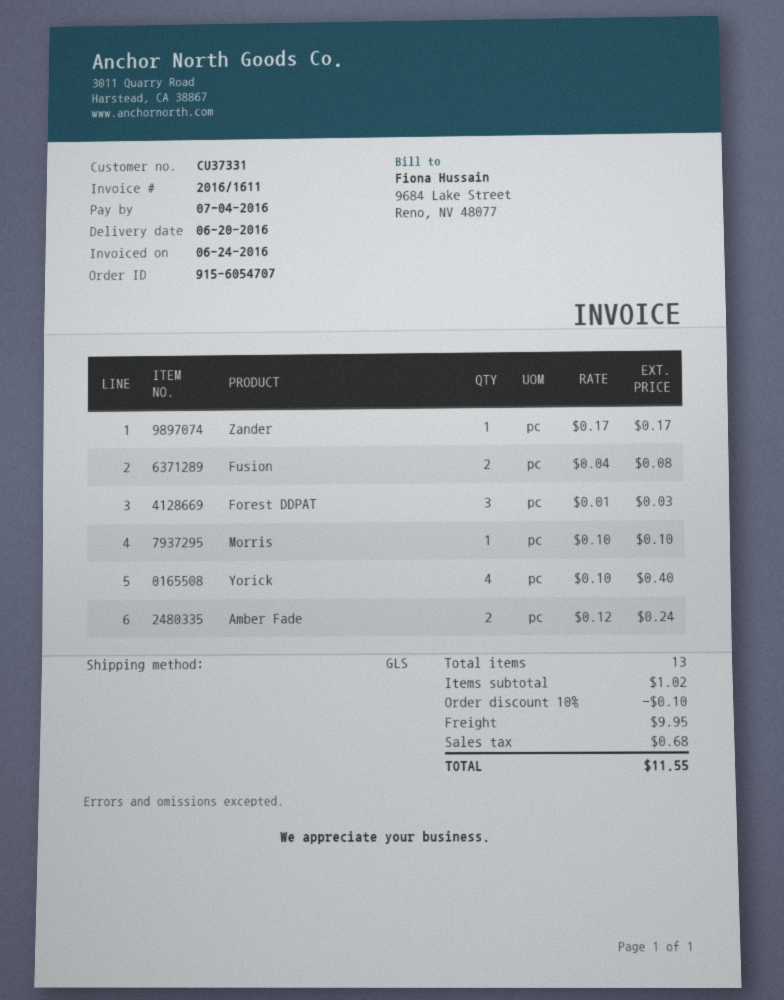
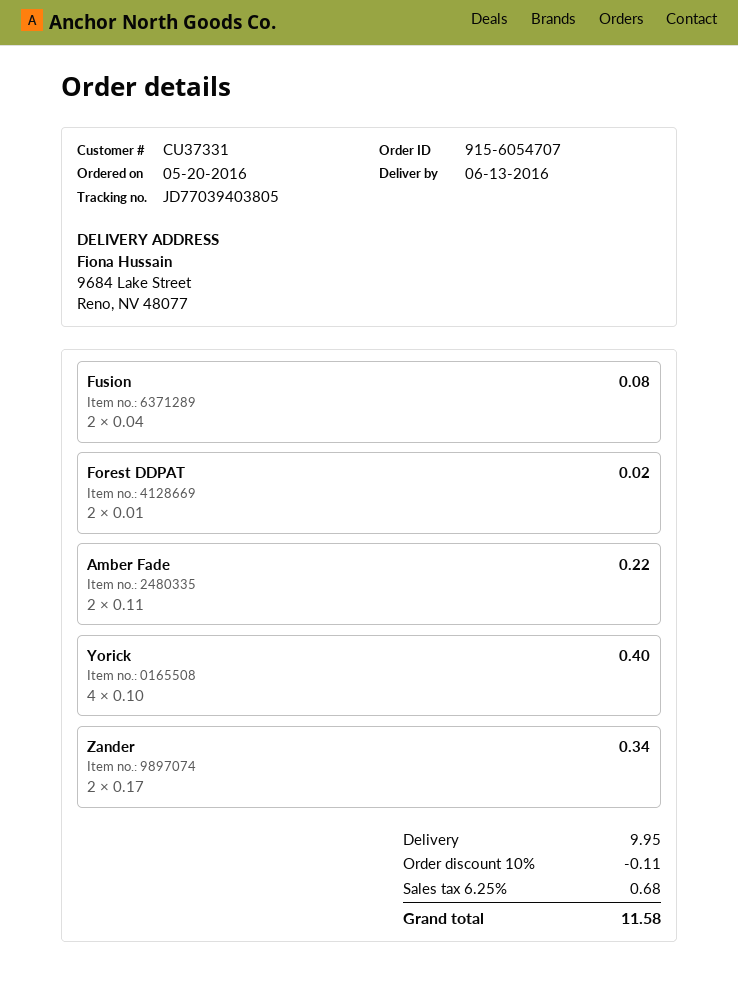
delivery date: 2016-06-20 -> 2016-06-13
Zander: 1 x 0.17 = 0.17 -> 2 x 0.17 = 0.34
Forest DDPAT: 3 x 0.01 = 0.03 -> 2 x 0.01 = 0.02
Morris: 1 x 0.10 = 0.10 -> none
Amber Fade: 2 x 0.12 = 0.24 -> 2 x 0.11 = 0.22
discount: 10% = 0.10 -> 10% = 0.11
total: 11.55 -> 11.58

